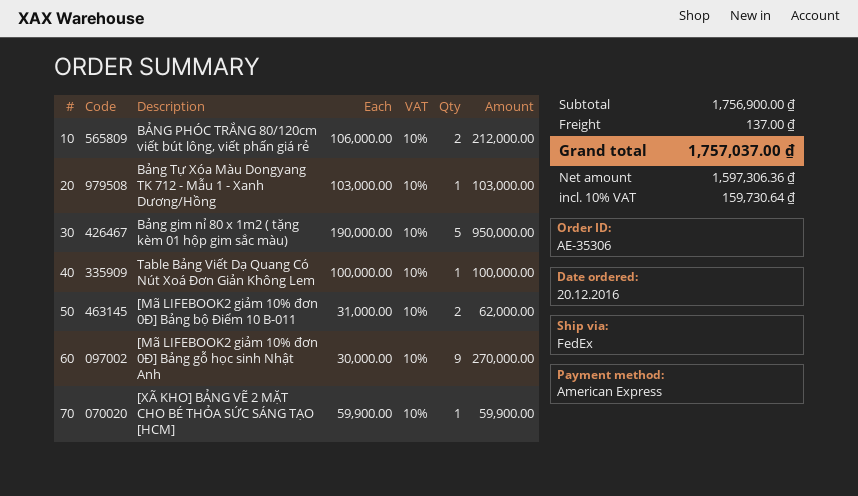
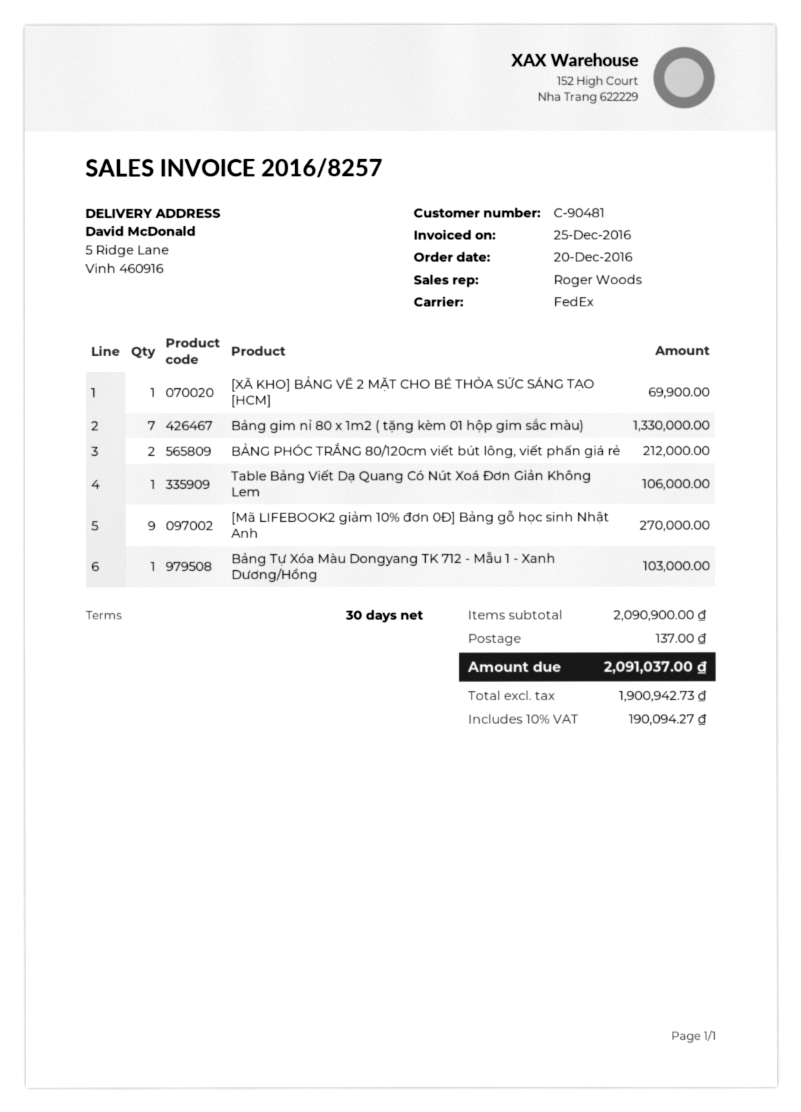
Bảng gim nỉ 80 x 1m2 ( tặng kèm 01 hộp gim sắc màu): 5 for 950000.00 -> 7 for 1330000.00
Table Bảng Viết Dạ Quang Có Nút Xoá Đơn Giản Không Lem: 1 for 100000.00 -> 1 for 106000.00
[Mã LIFEBOOK2 giảm 10% đơn 0Đ] Bảng bộ Điểm 10 B-011: 2 for 62000.00 -> none
[XÃ KHO] BẢNG VẼ 2 MẶT CHO BÉ THỎA SỨC SÁNG TẠO [HCM]: 1 for 59900.00 -> 1 for 69900.00
subtotal: 1756900.00 -> 2090900.00
net: 1597306.36 -> 1900942.73
tax: 10% = 159730.64 -> 10% = 190094.27
total: 1757037.00 -> 2091037.00

